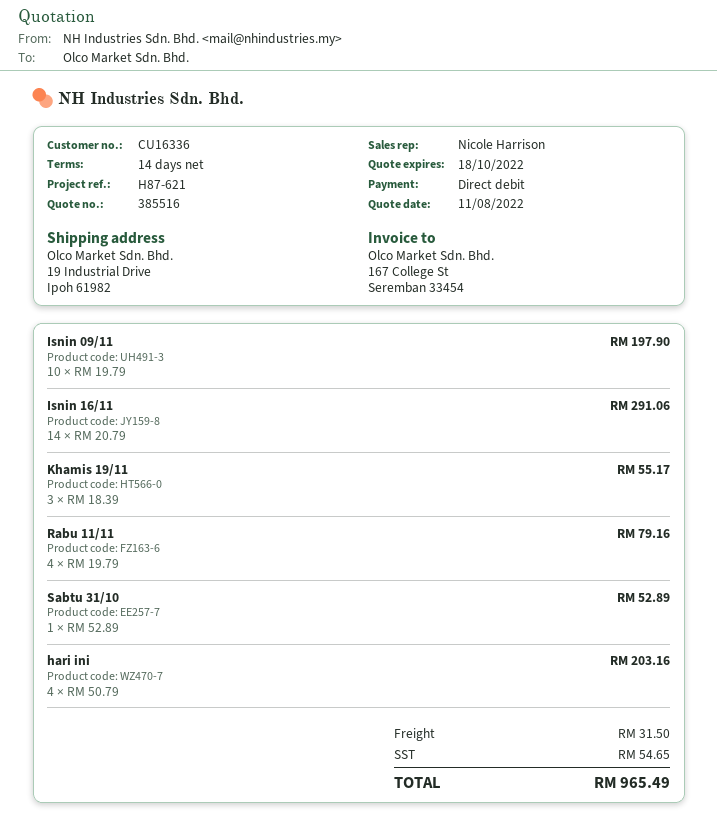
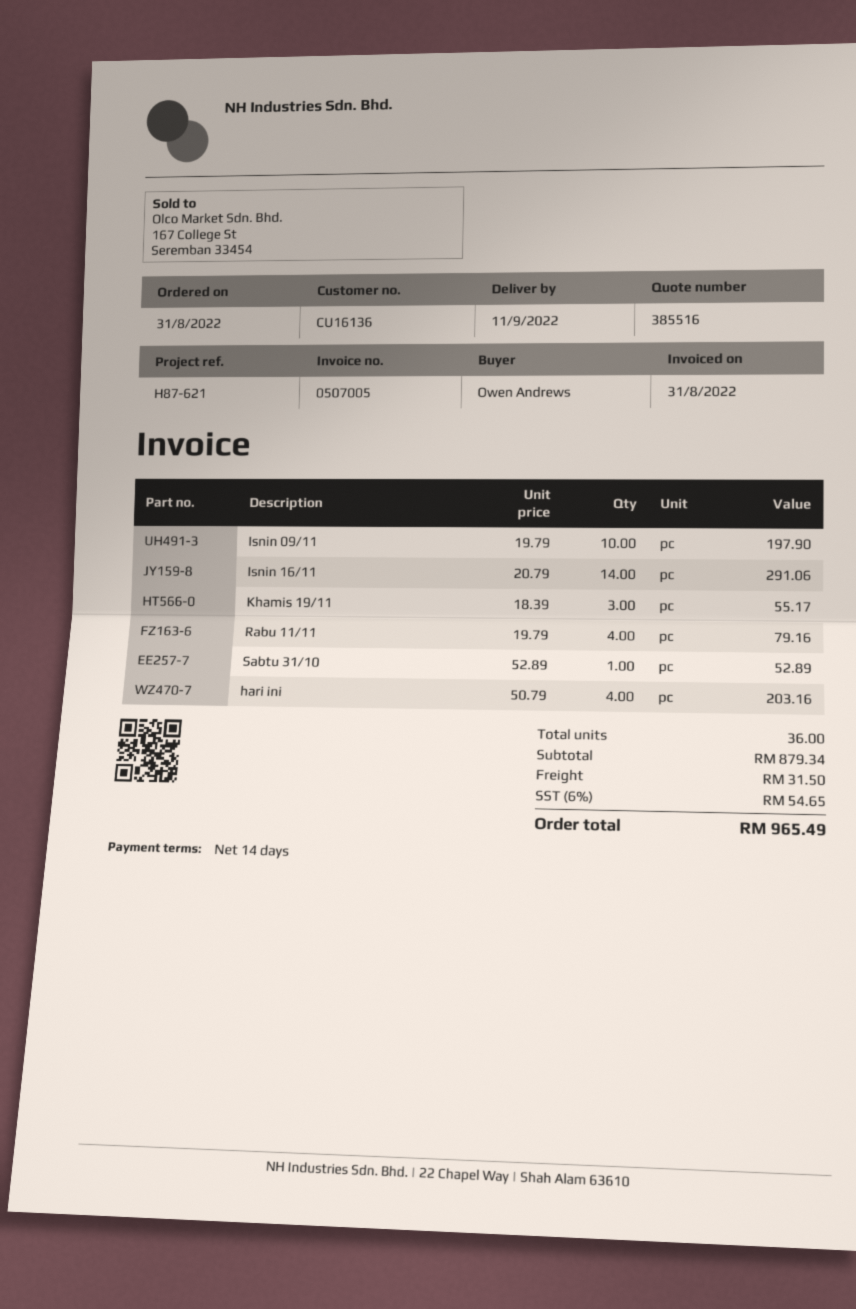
customer number: CU16336 -> CU16136

